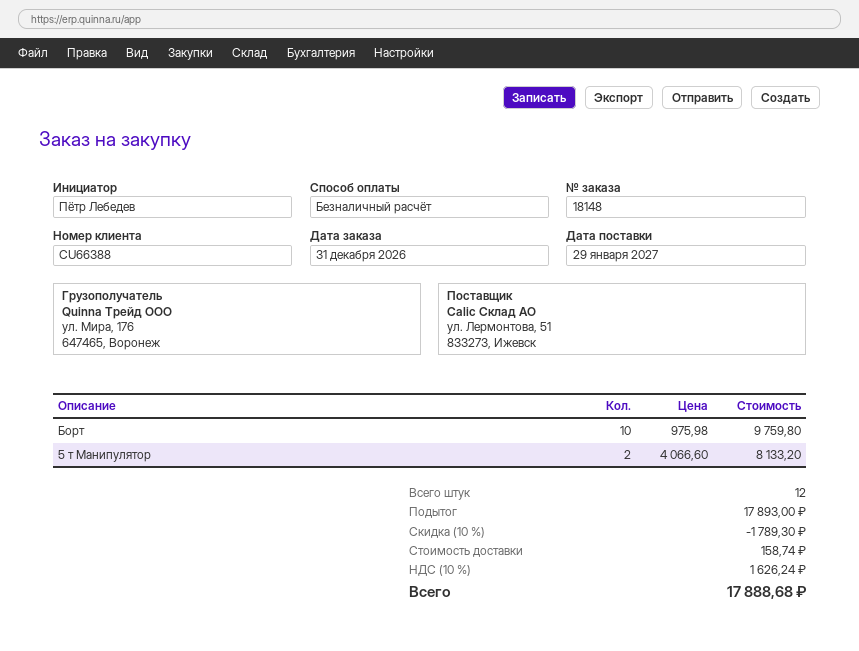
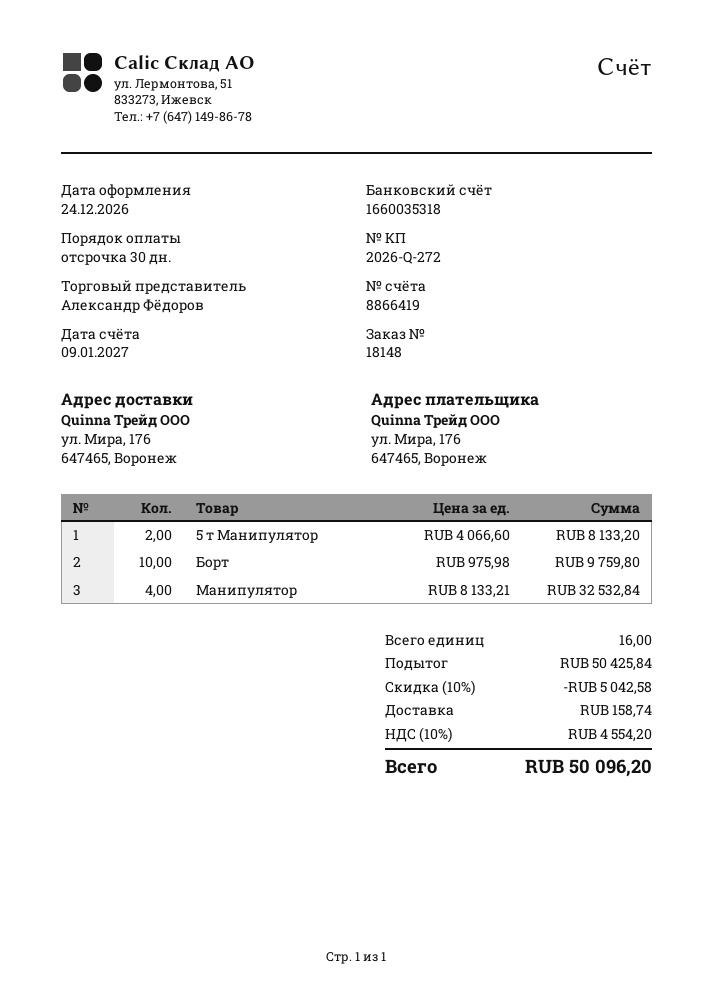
order date: 2026-12-31 -> 2026-12-24
Манипулятор: none -> 4 x 8133.21 = 32532.84
total quantity: 12 -> 16
subtotal: 17893.00 -> 50425.84
discount: 10% = 1789.30 -> 10% = 5042.58
tax: 10% = 1626.24 -> 10% = 4554.20
total: 17888.68 -> 50096.20

